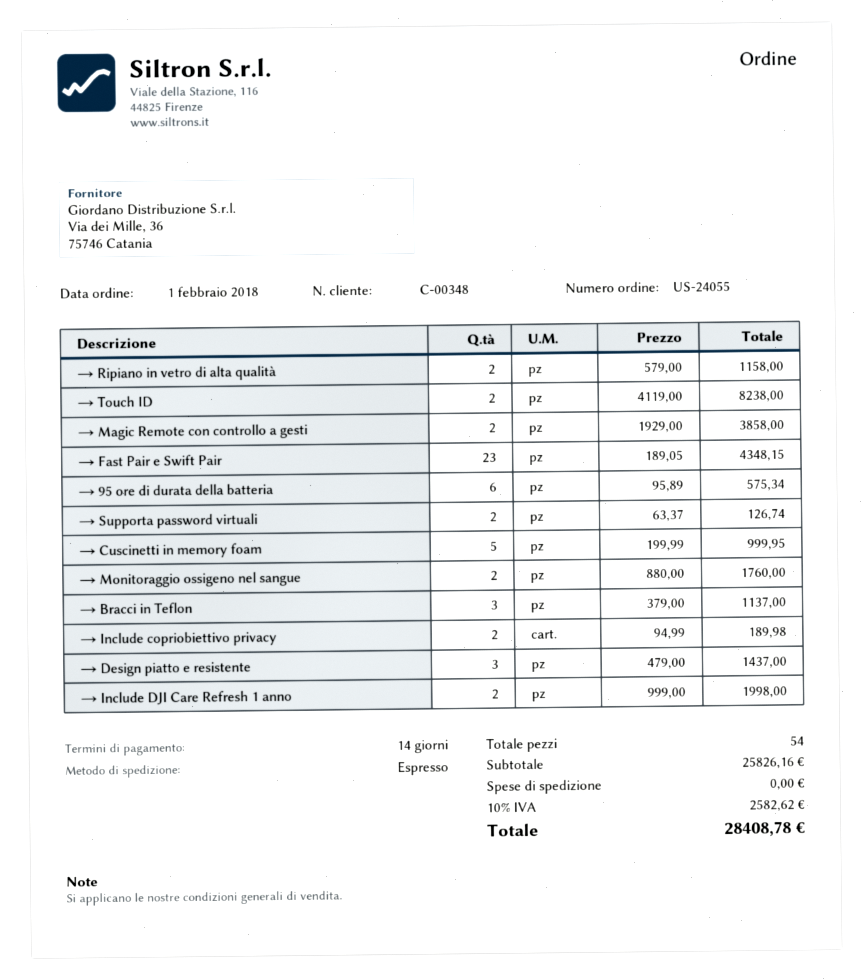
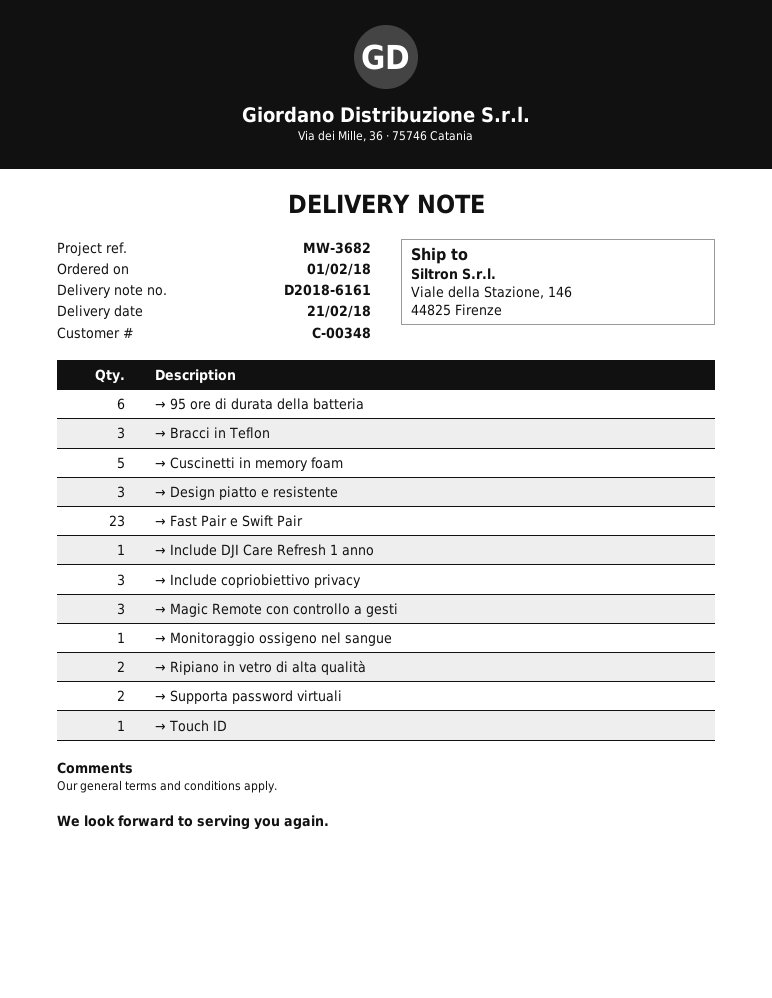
→ Touch ID: 2 -> 1
→ Magic Remote con controllo a gesti: 2 -> 3
→ Monitoraggio ossigeno nel sangue: 2 -> 1
→ Include copriobiettivo privacy: 2 -> 3
→ Include DJI Care Refresh 1 anno: 2 -> 1

